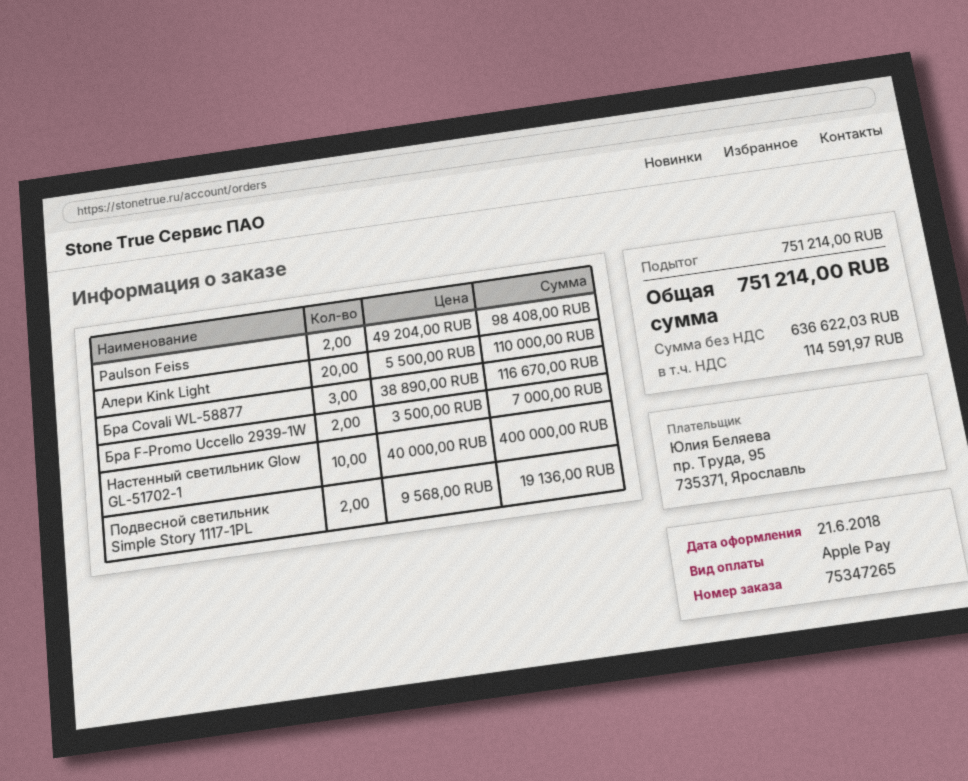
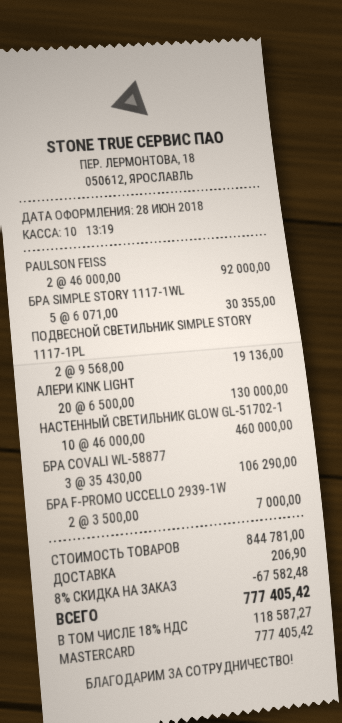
order date: 2018-06-21 -> 2018-06-28
payment method: Apple Pay -> Mastercard
Paulson Feiss: 2 x 49204.00 = 98408.00 -> 2 x 46000.00 = 92000.00
Алери Kink Light: 20 x 5500.00 = 110000.00 -> 20 x 6500.00 = 130000.00
Бра Covali WL-58877: 3 x 38890.00 = 116670.00 -> 3 x 35430.00 = 106290.00
Настенный светильник Glow GL-51702-1: 10 x 40000.00 = 400000.00 -> 10 x 46000.00 = 460000.00
БРА SIMPLE STORY 1117-1WL: none -> 5 x 6071.00 = 30355.00
subtotal: 751214.00 -> 844781.00
discount: none -> 8% = 67582.48
shipping: none -> 206.90
tax: 114591.97 -> 118587.27
total: 751214.00 -> 777405.42

